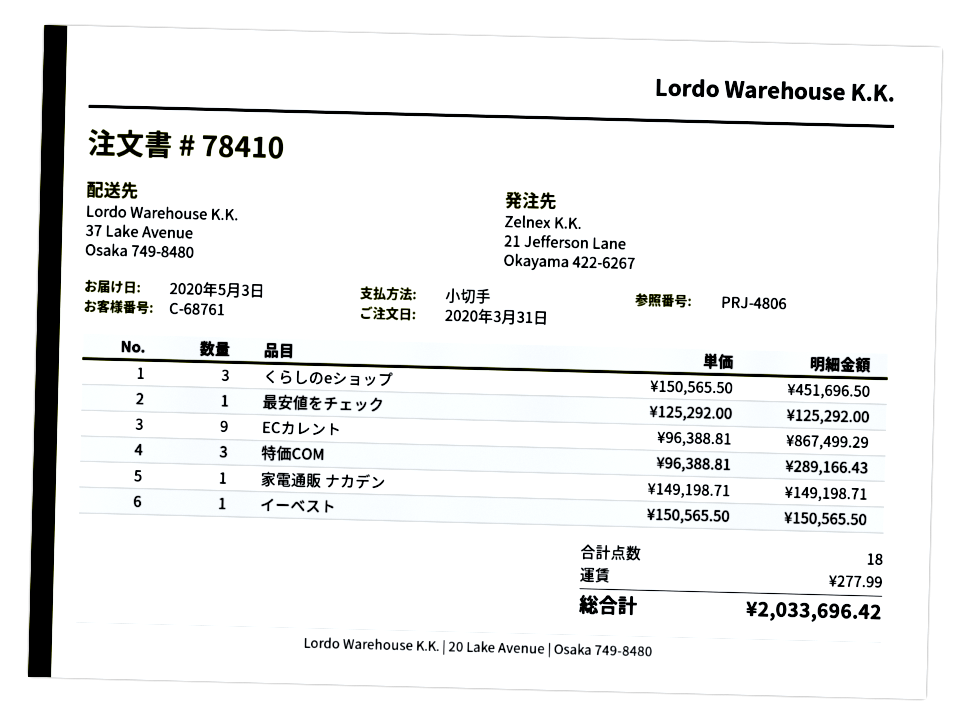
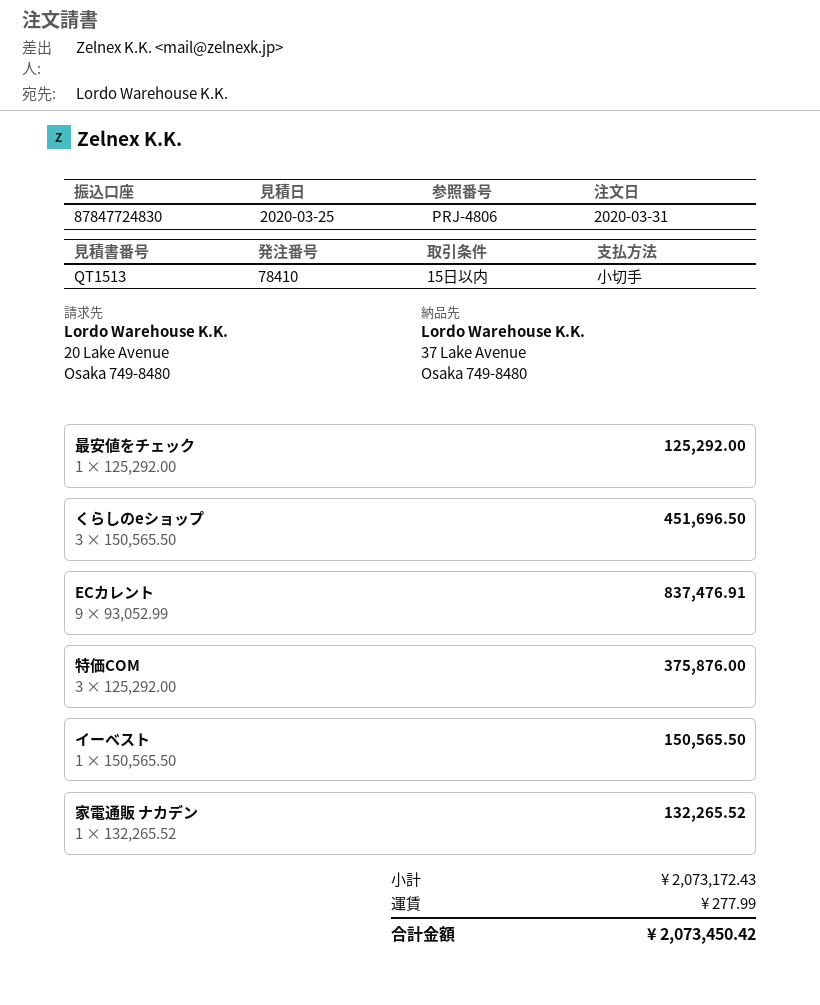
ECカレント: 9 x 96388.81 = 867499.29 -> 9 x 93052.99 = 837476.91
特価COM: 3 x 96388.81 = 289166.43 -> 3 x 125292.00 = 375876.00
家電通販 ナカデン: 1 x 149198.71 = 149198.71 -> 1 x 132265.52 = 132265.52
total: 2033696.42 -> 2073450.42

